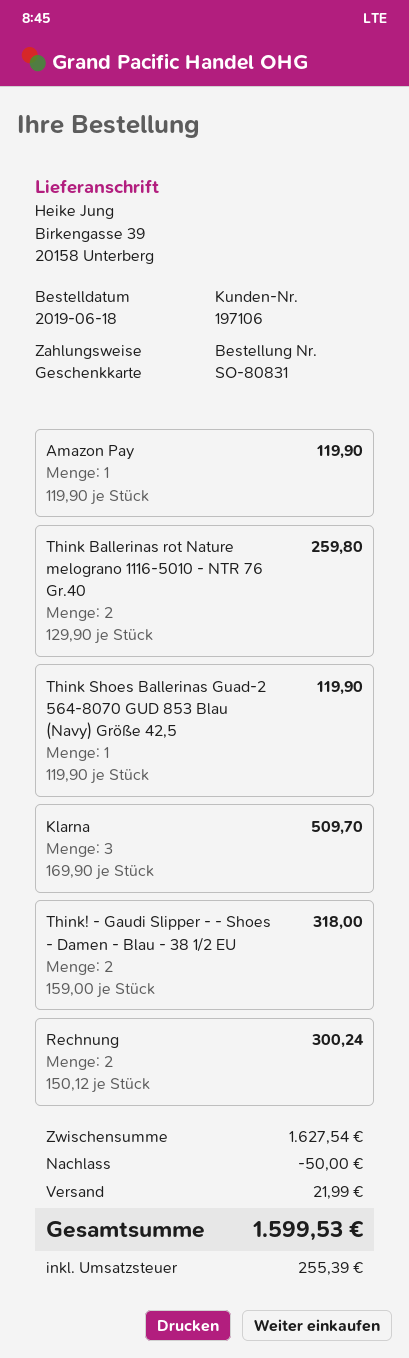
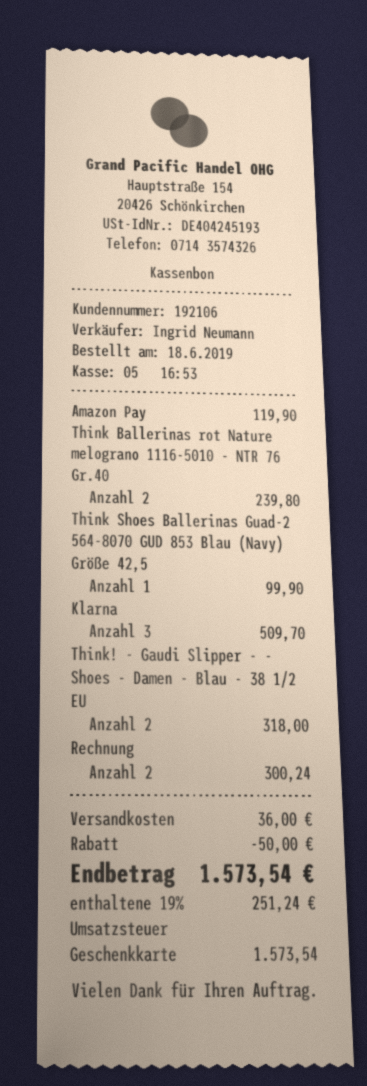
customer number: 197106 -> 192106
Think Ballerinas rot Nature melograno 1116-5010 - NTR 76 Gr.40: 2 for 259.80 -> 2 for 239.80
Think Shoes Ballerinas Guad-2 564-8070 GUD 853 Blau (Navy) Größe 42,5: 1 for 119.90 -> 1 for 99.90
shipping: 21.99 -> 36.00
tax: 255.39 -> 251.24
total: 1599.53 -> 1573.54

